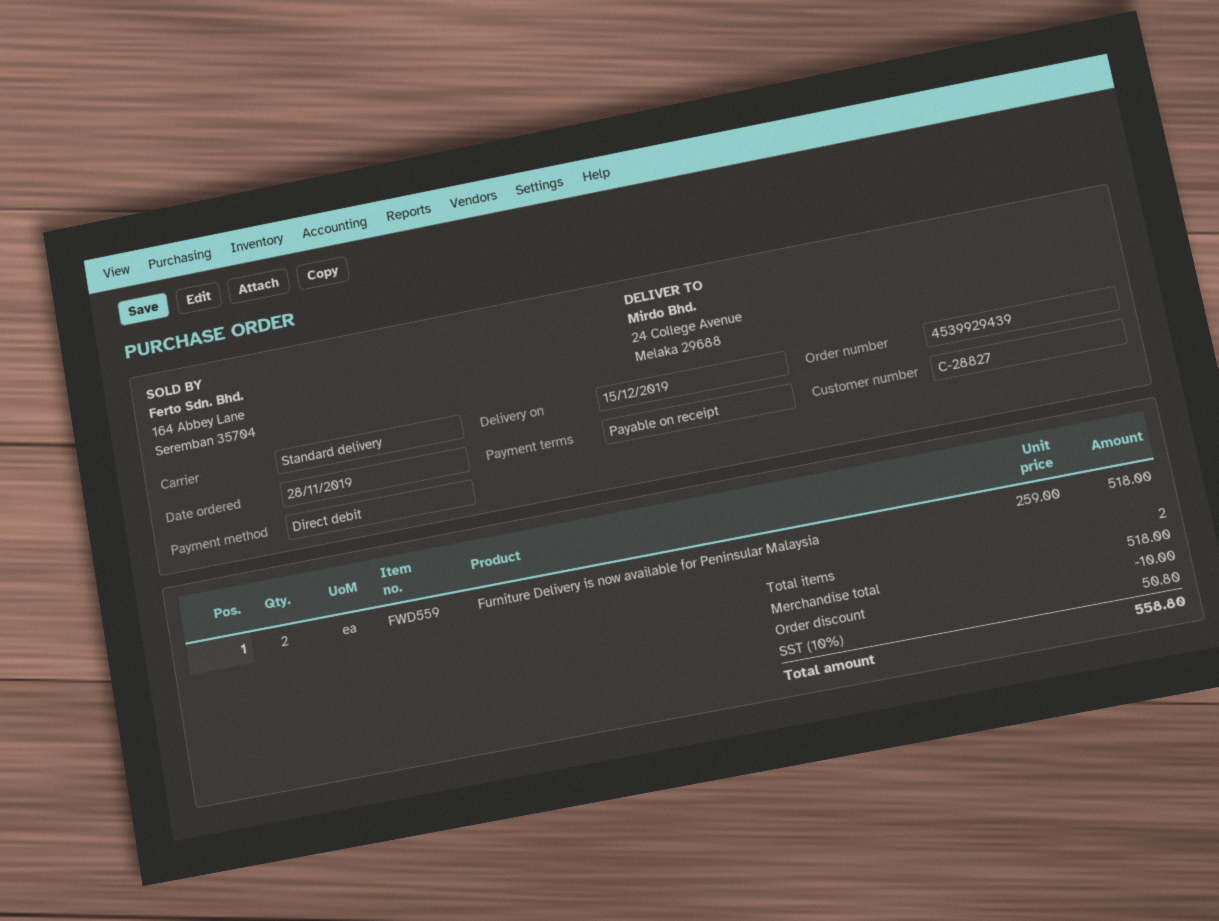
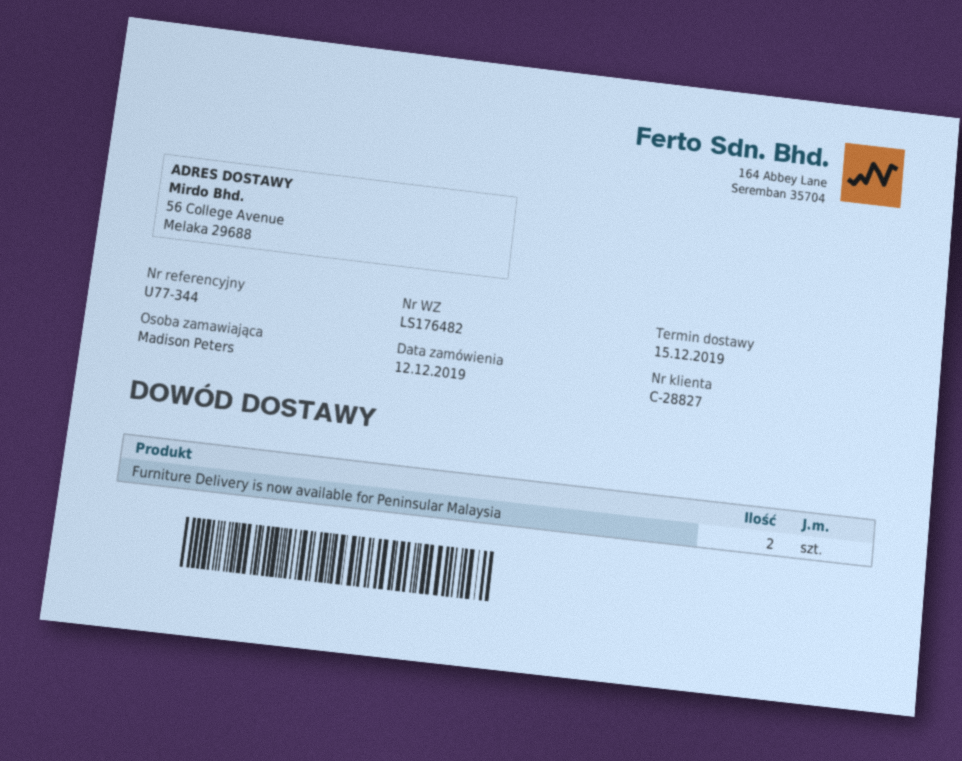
order date: 2019-11-28 -> 2019-12-12
ship to: 24 College Avenue, Melaka 29688 -> 56 College Avenue, Melaka 29688

